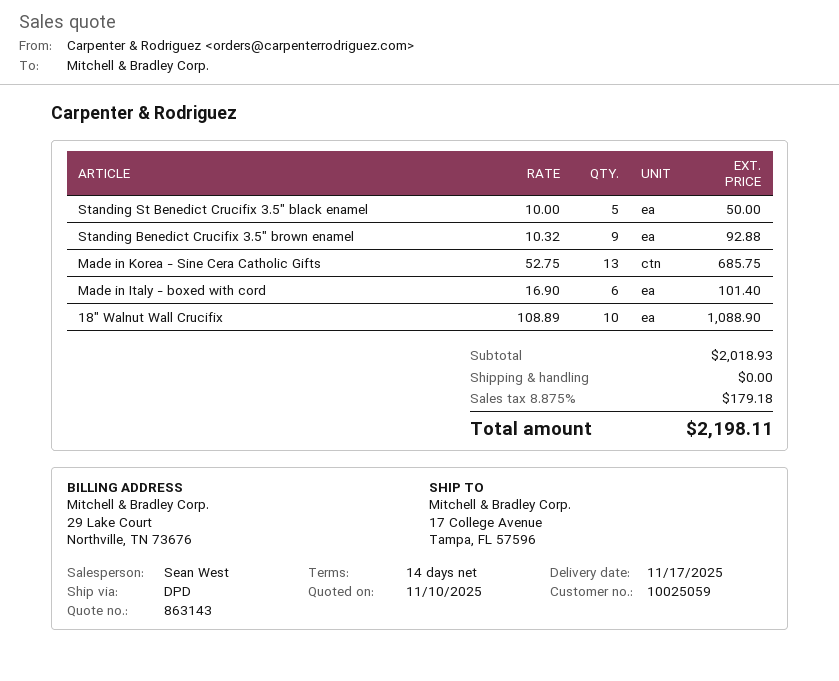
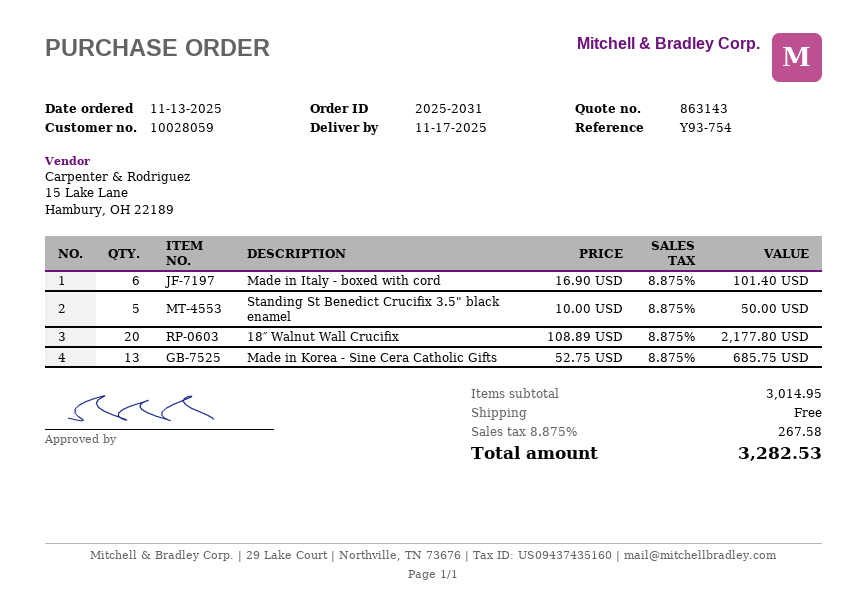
customer number: 10025059 -> 10028059
Standing Benedict Crucifix 3.5" brown enamel: 9 x 10.32 = 92.88 -> none
18″ Walnut Wall Crucifix: 10 x 108.89 = 1088.90 -> 20 x 108.89 = 2177.80
subtotal: 2018.93 -> 3014.95
tax: 8.875% = 179.18 -> 8.875% = 267.58
total: 2198.11 -> 3282.53

